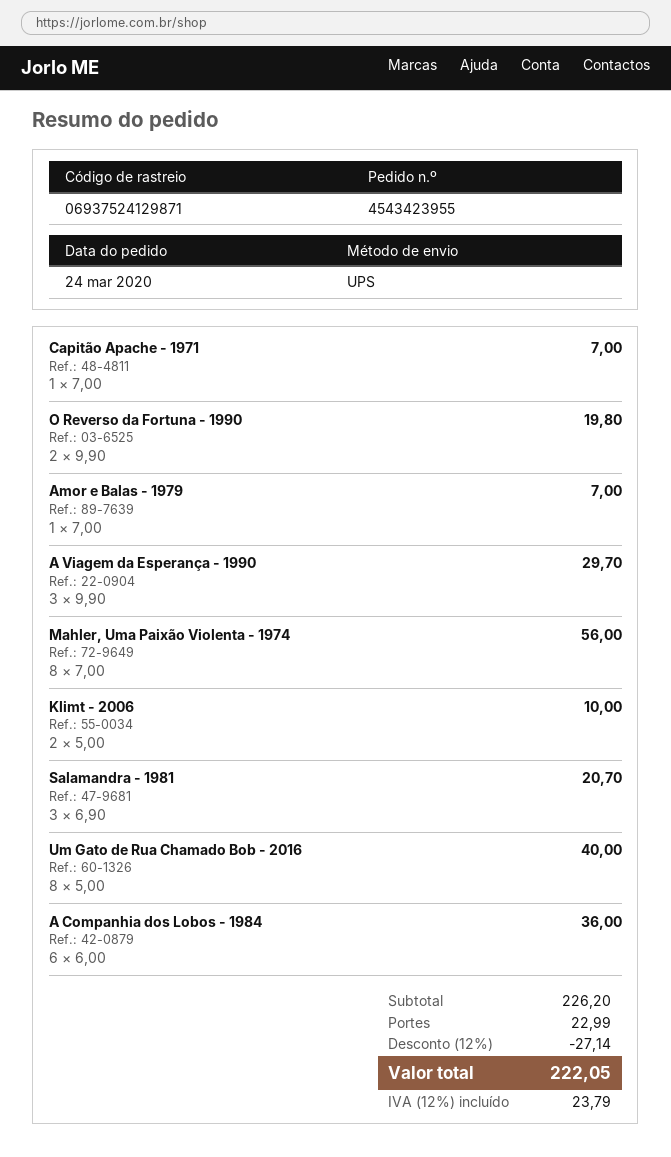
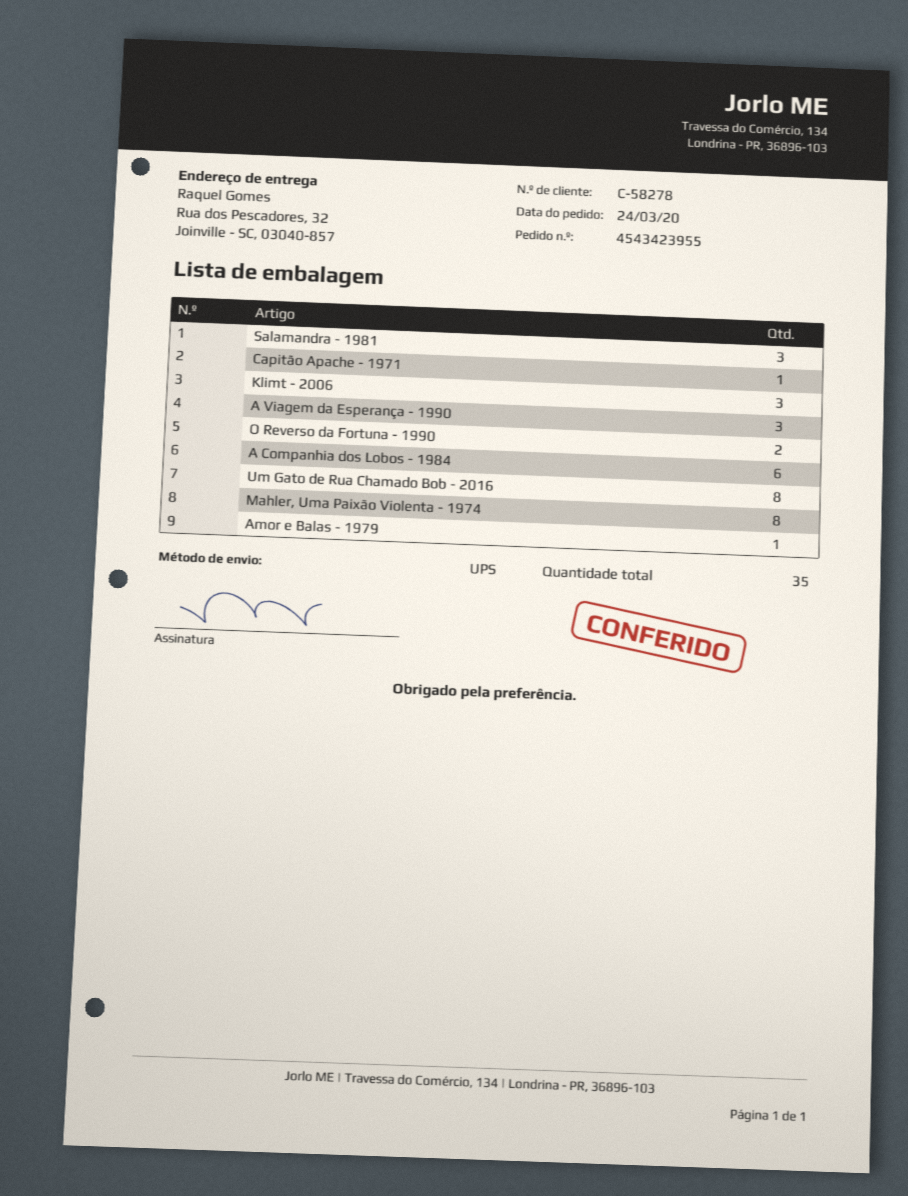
Klimt - 2006: 2 -> 3

